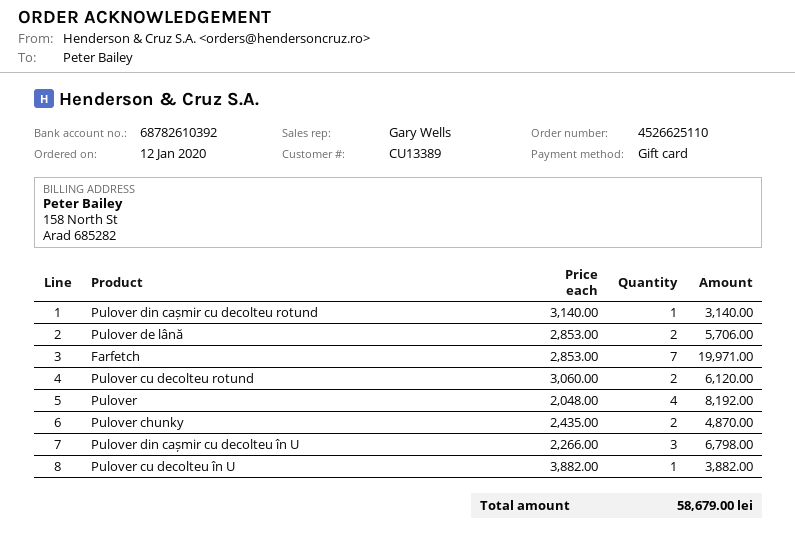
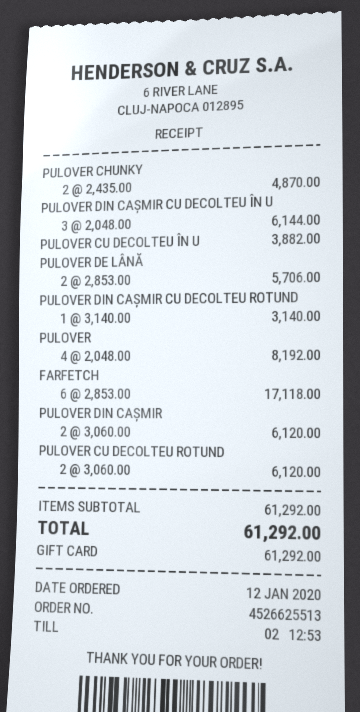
order number: 4526625110 -> 4526625513
Farfetch: 7 x 2853.00 = 19971.00 -> 6 x 2853.00 = 17118.00
Pulover din cașmir cu decolteu în U: 3 x 2266.00 = 6798.00 -> 3 x 2048.00 = 6144.00
PULOVER DIN CAȘMIR: none -> 2 x 3060.00 = 6120.00
total: 58679.00 -> 61292.00

